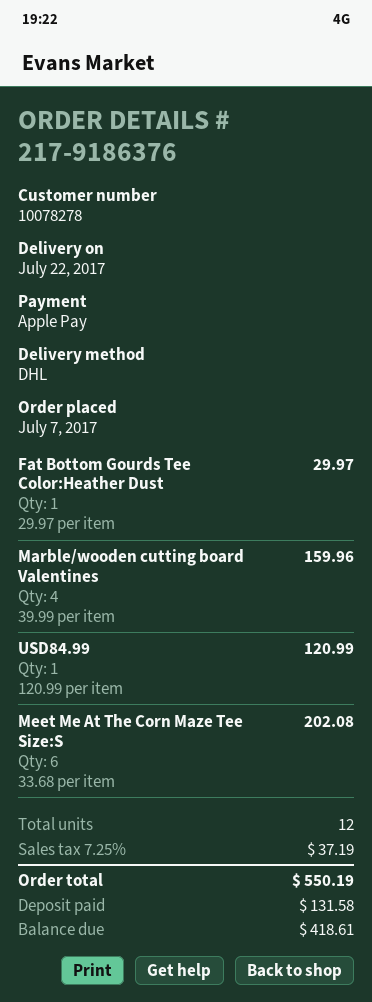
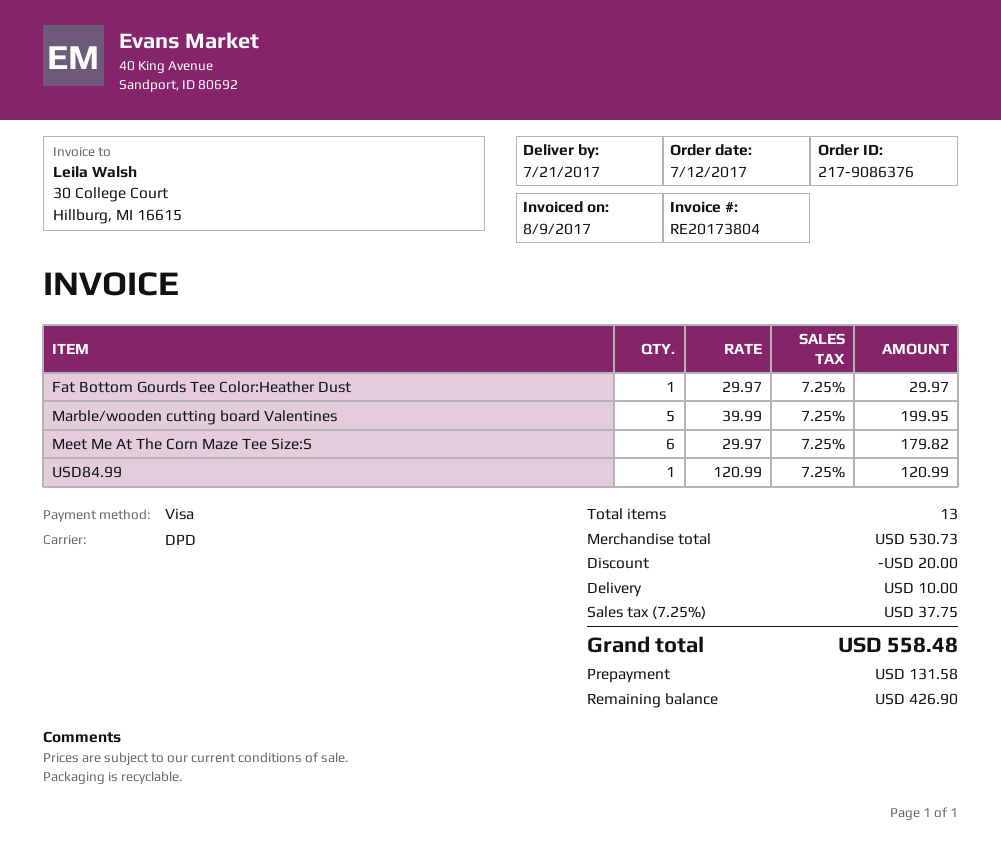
order number: 217-9186376 -> 217-9086376
order date: 2017-07-07 -> 2017-07-12
delivery date: 2017-07-22 -> 2017-07-21
payment method: Apple Pay -> Visa
shipping method: DHL -> DPD
Marble/wooden cutting board Valentines: 4 x 39.99 = 159.96 -> 5 x 39.99 = 199.95
Meet Me At The Corn Maze Tee Size:S: 6 x 33.68 = 202.08 -> 6 x 29.97 = 179.82
total quantity: 12 -> 13
discount: none -> 20.00
shipping: none -> 10.00
tax: 7.25% = 37.19 -> 7.25% = 37.75
total: 550.19 -> 558.48
balance: 418.61 -> 426.90

